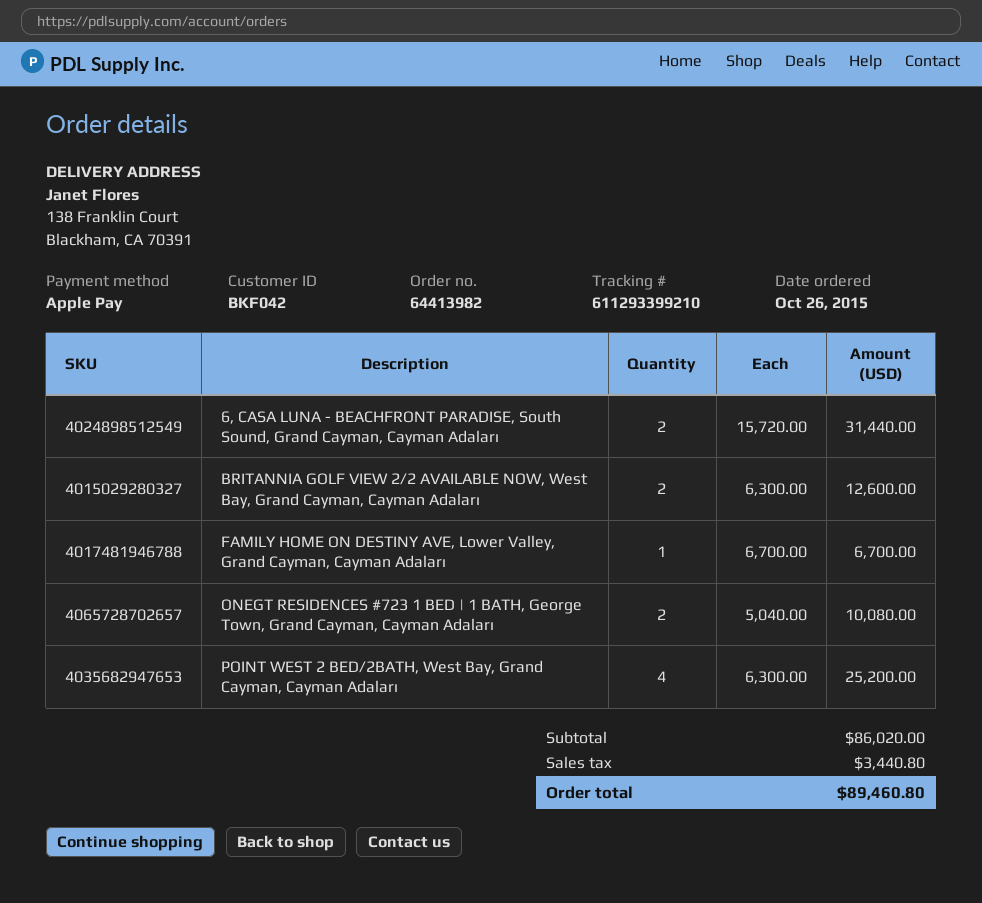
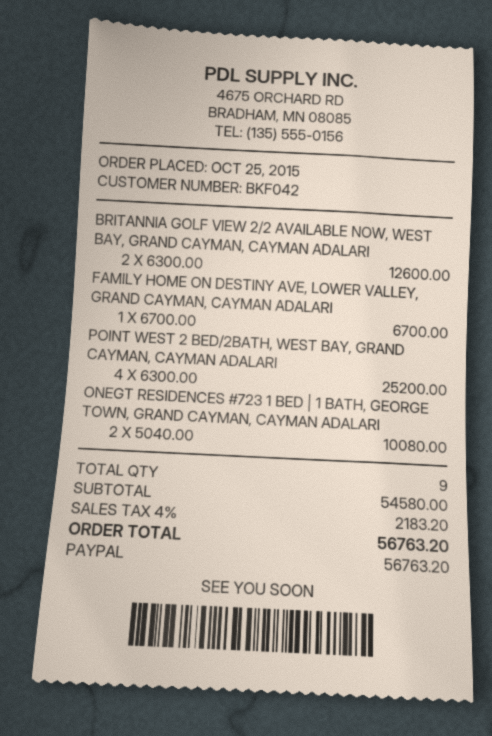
order date: 2015-10-26 -> 2015-10-25
payment method: Apple Pay -> PayPal
6, CASA LUNA - BEACHFRONT PARADISE, South Sound, Grand Cayman, Cayman Adaları: 2 x 15720.00 = 31440.00 -> none
subtotal: 86020.00 -> 54580.00
tax: 3440.80 -> 2183.20
total: 89460.80 -> 56763.20

